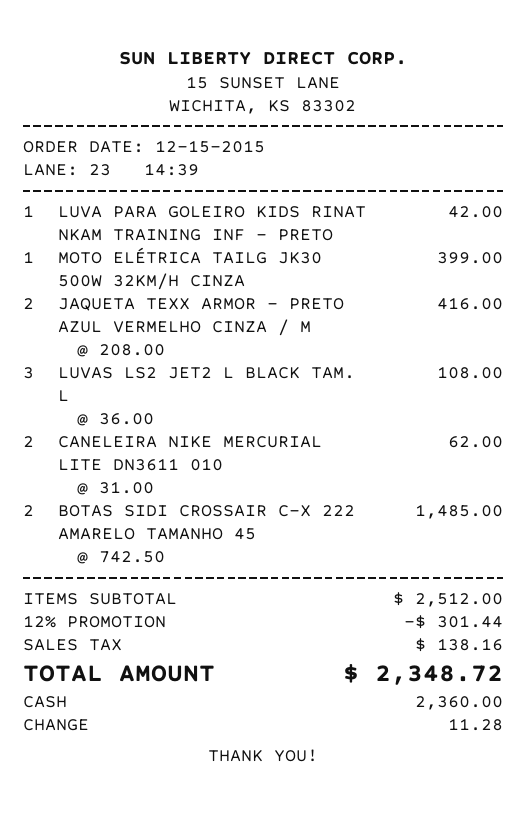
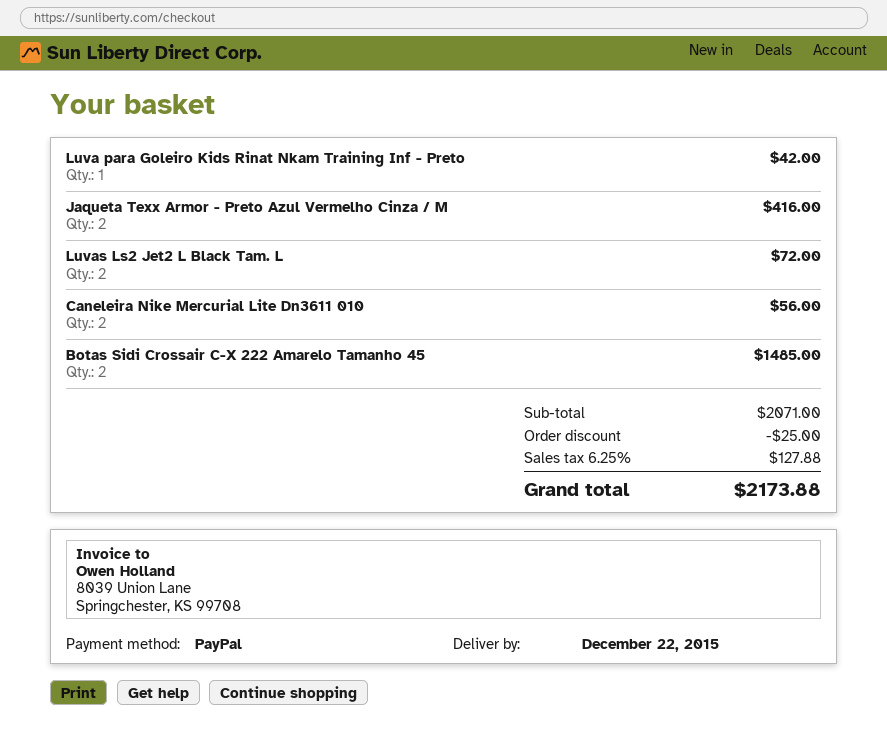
payment method: cash -> PayPal
MOTO ELÉTRICA TAILG JK30 500W 32KM/H CINZA: 1 for 399.00 -> none
LUVAS LS2 JET2 L BLACK TAM. L: 3 for 108.00 -> 2 for 72.00
CANELEIRA NIKE MERCURIAL LITE DN3611 010: 2 for 62.00 -> 2 for 56.00
subtotal: 2512.00 -> 2071.00
discount: 301.44 -> 25.00
tax: 138.16 -> 127.88
total: 2348.72 -> 2173.88

